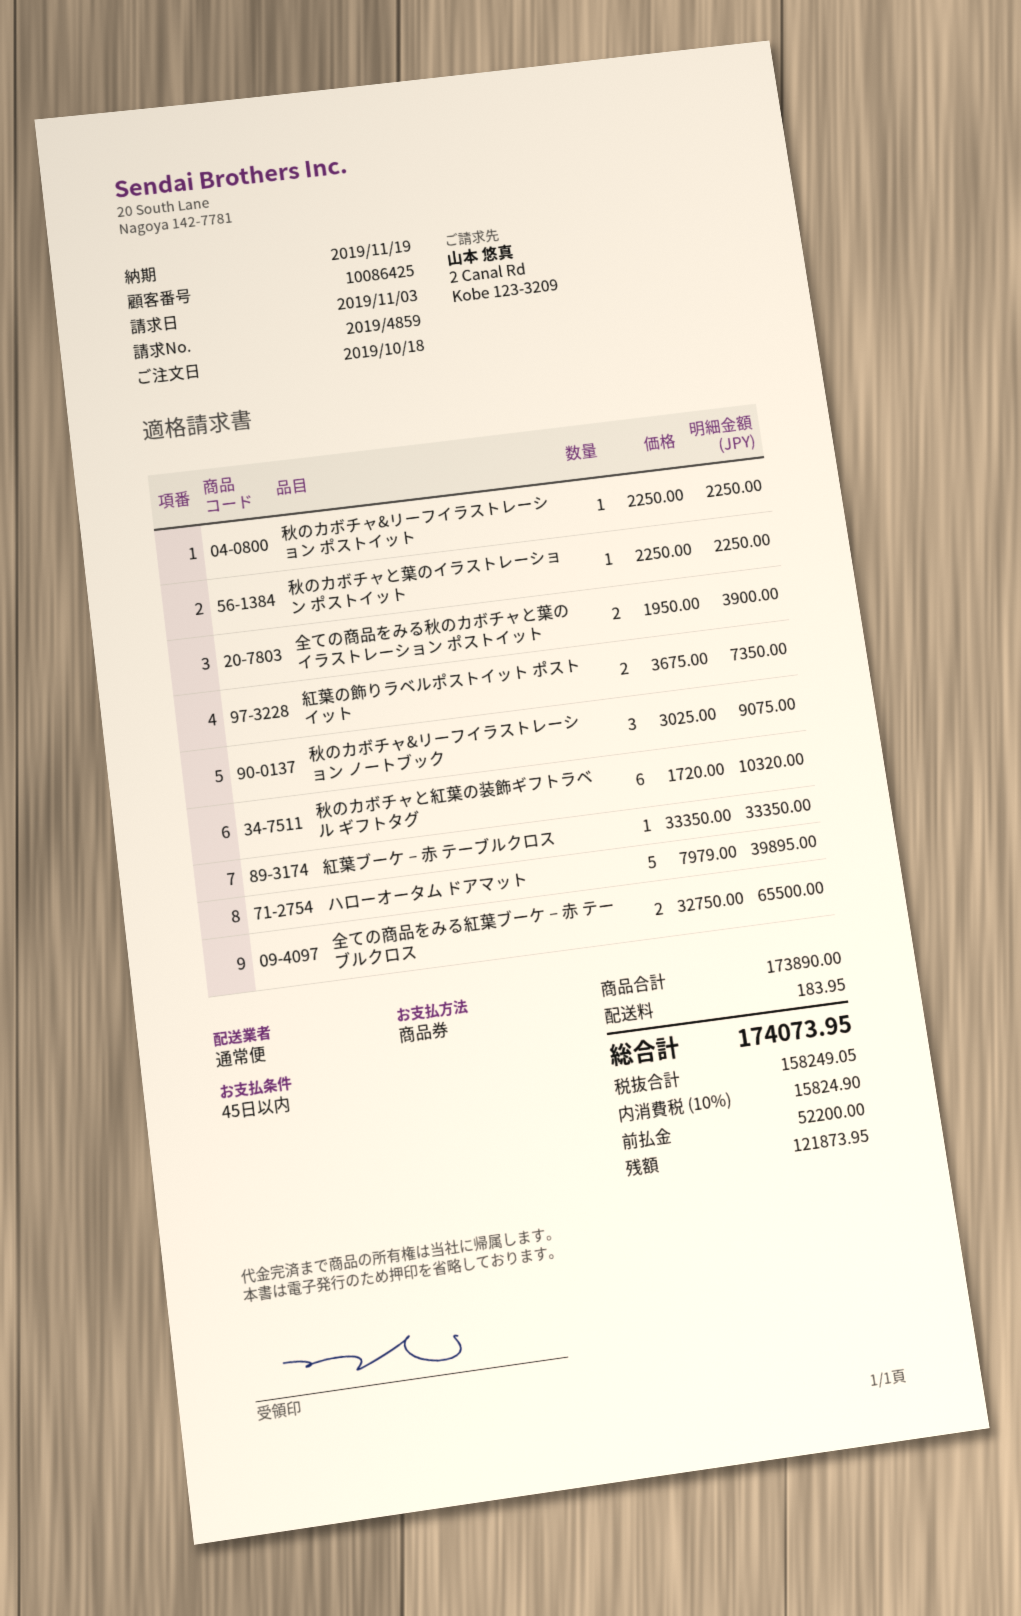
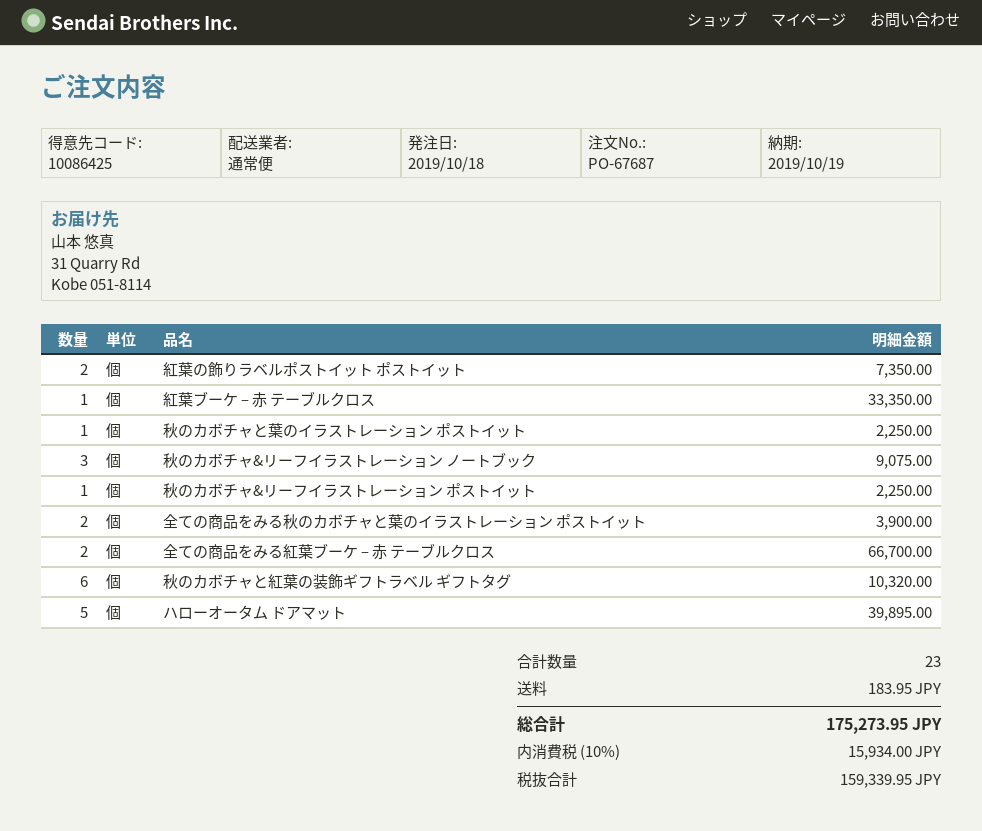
delivery date: 2019-11-19 -> 2019-10-19
全ての商品をみる紅葉ブーケ – 赤 テーブルクロス: 2 for 65500.00 -> 2 for 66700.00
net: 158249.05 -> 159339.95
tax: 10% = 15824.90 -> 10% = 15934.00
total: 174073.95 -> 175273.95

